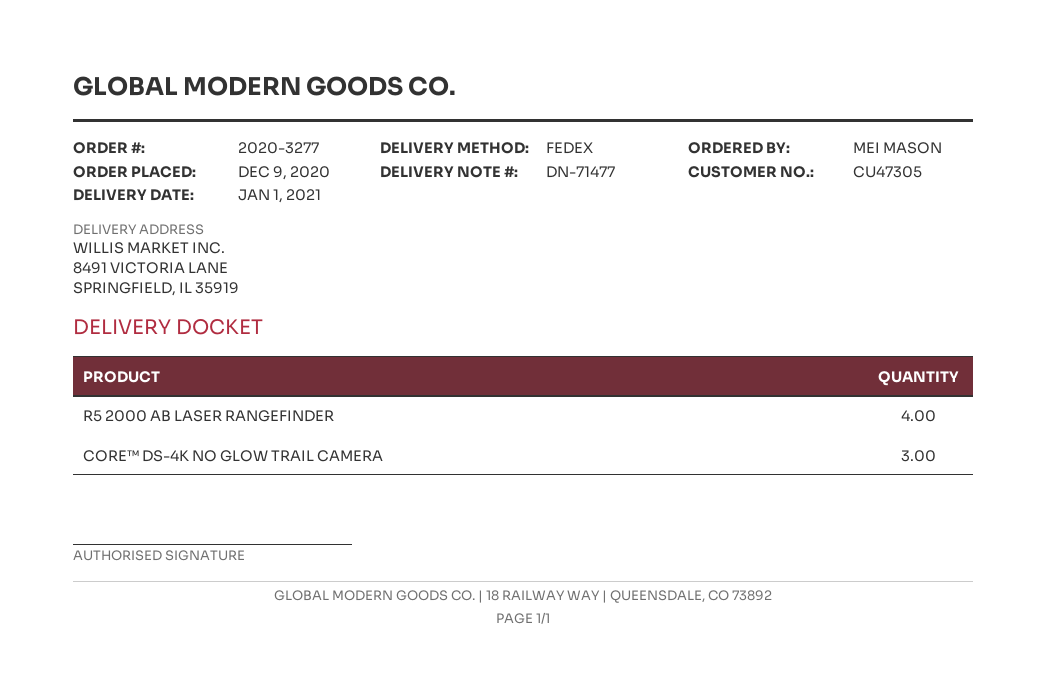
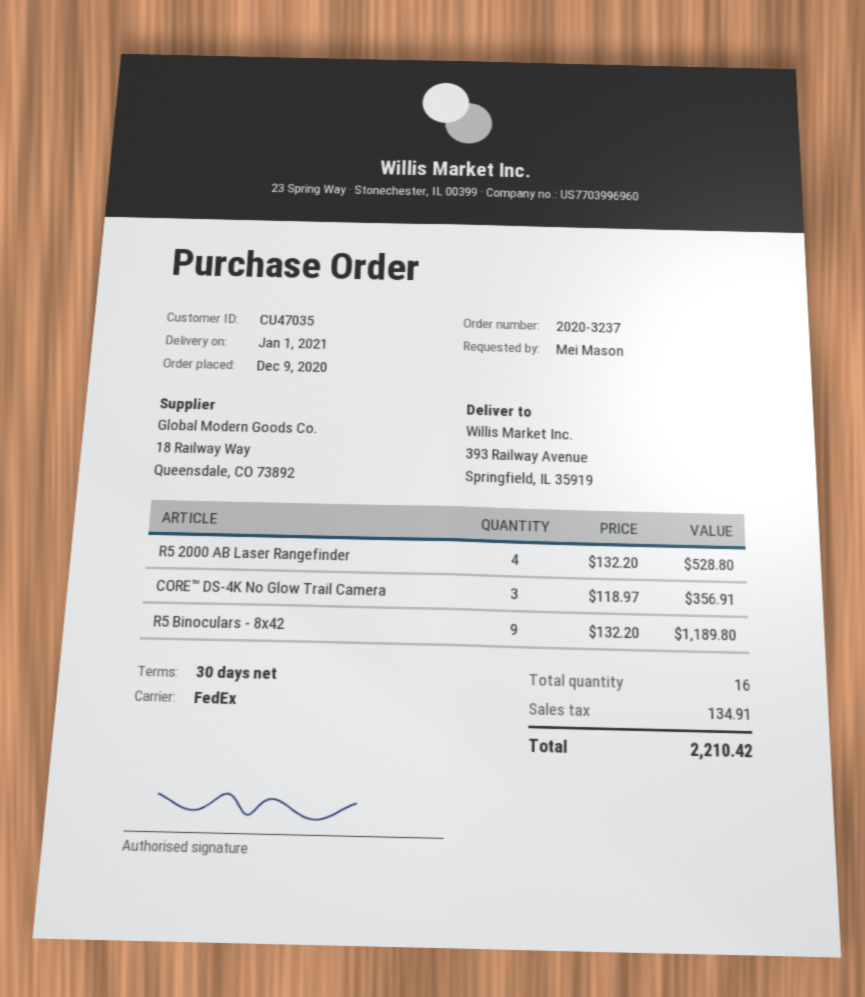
order number: 2020-3277 -> 2020-3237
customer number: CU47305 -> CU47035
ship to: 8491 VICTORIA LANE, SPRINGFIELD, IL 35919 -> 393 Railway Avenue, Springfield, IL 35919
R5 Binoculars - 8x42: none -> 9

